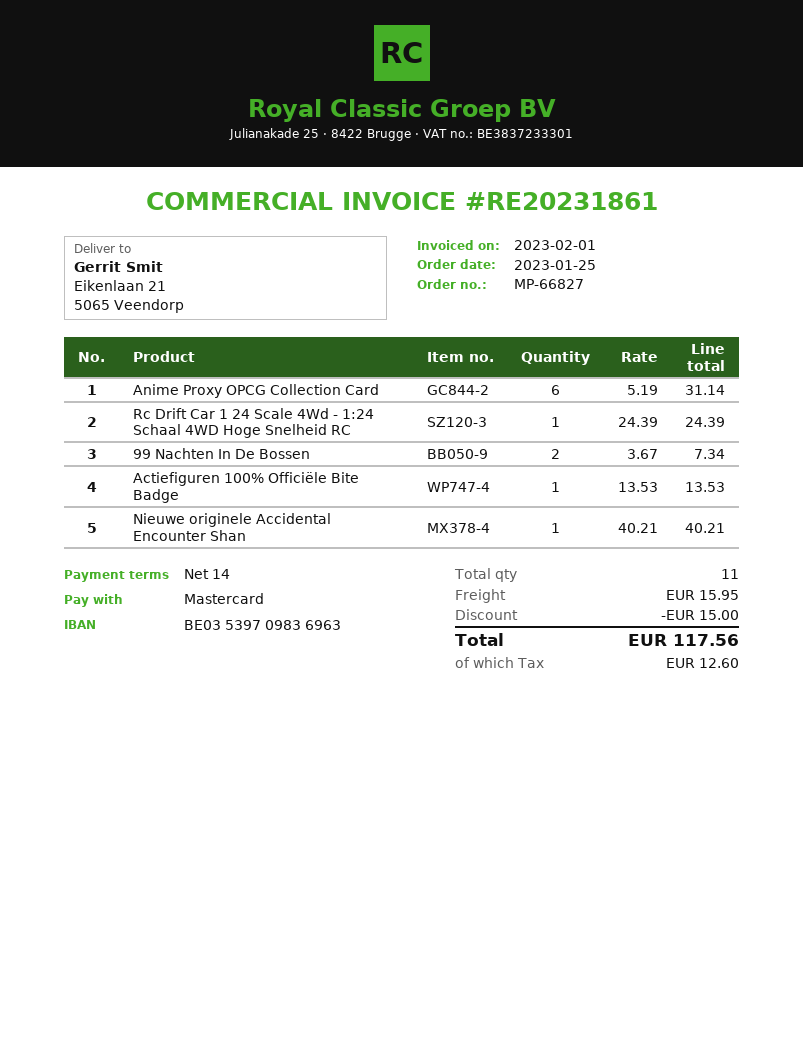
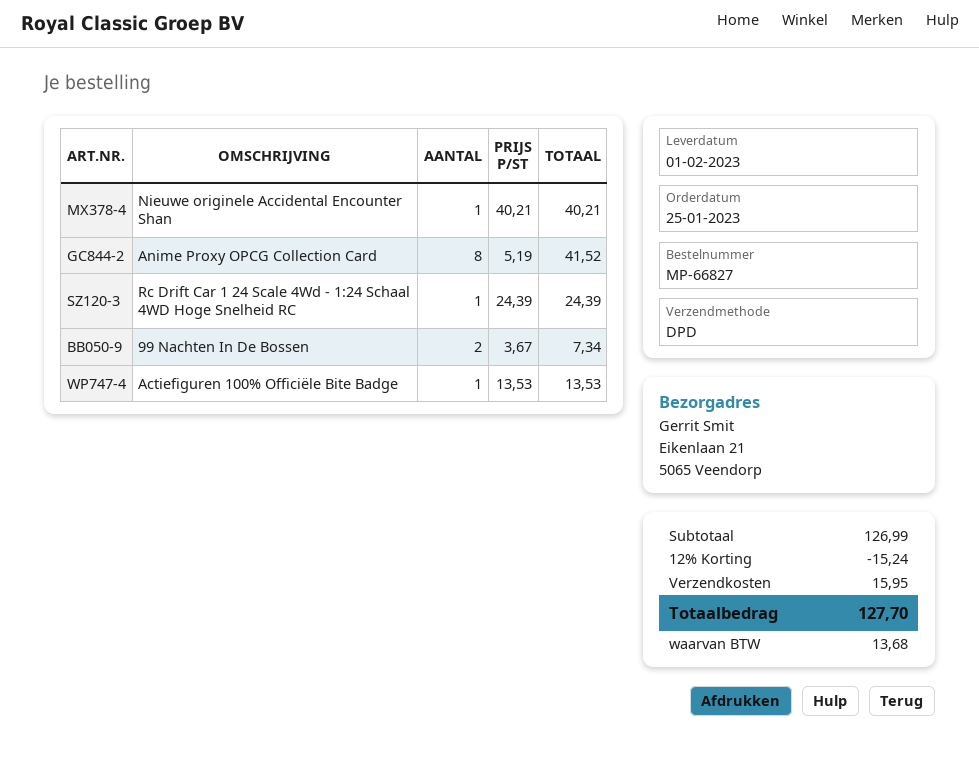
Anime Proxy OPCG Collection Card: 6 x 5.19 = 31.14 -> 8 x 5.19 = 41.52
discount: 15.00 -> 15.24
tax: 12.60 -> 13.68
total: 117.56 -> 127.70

